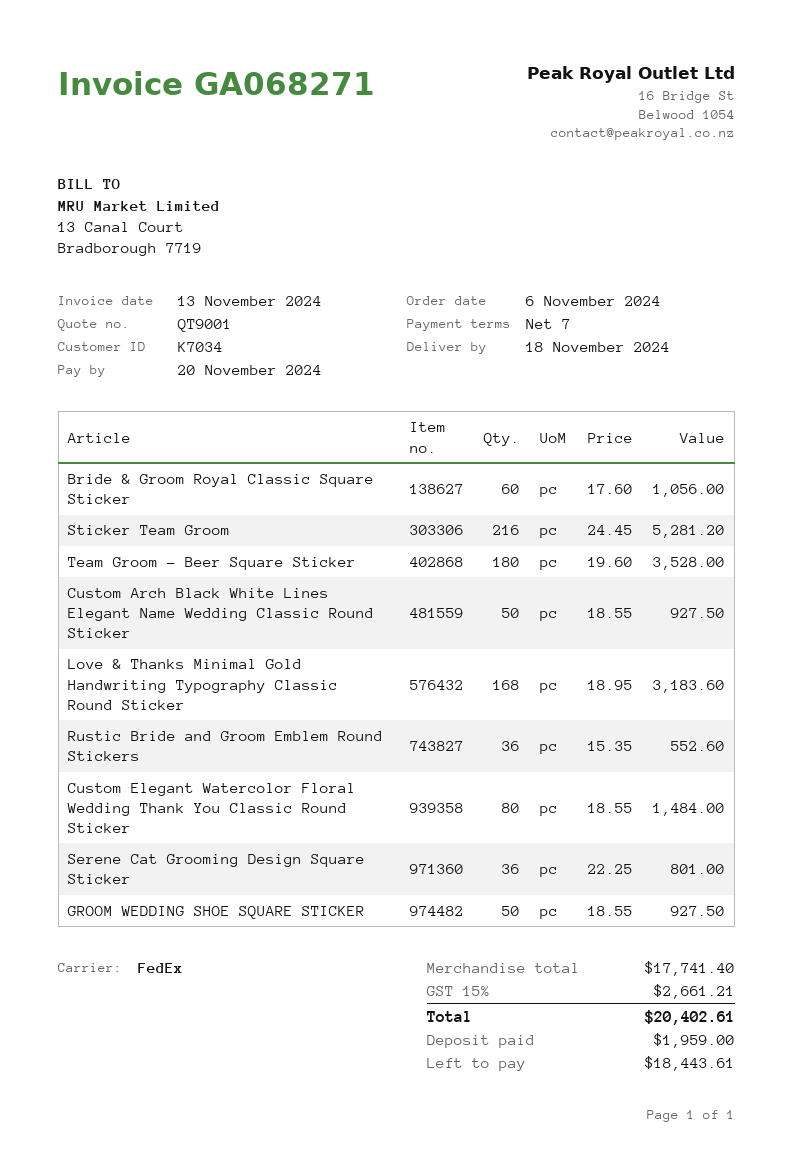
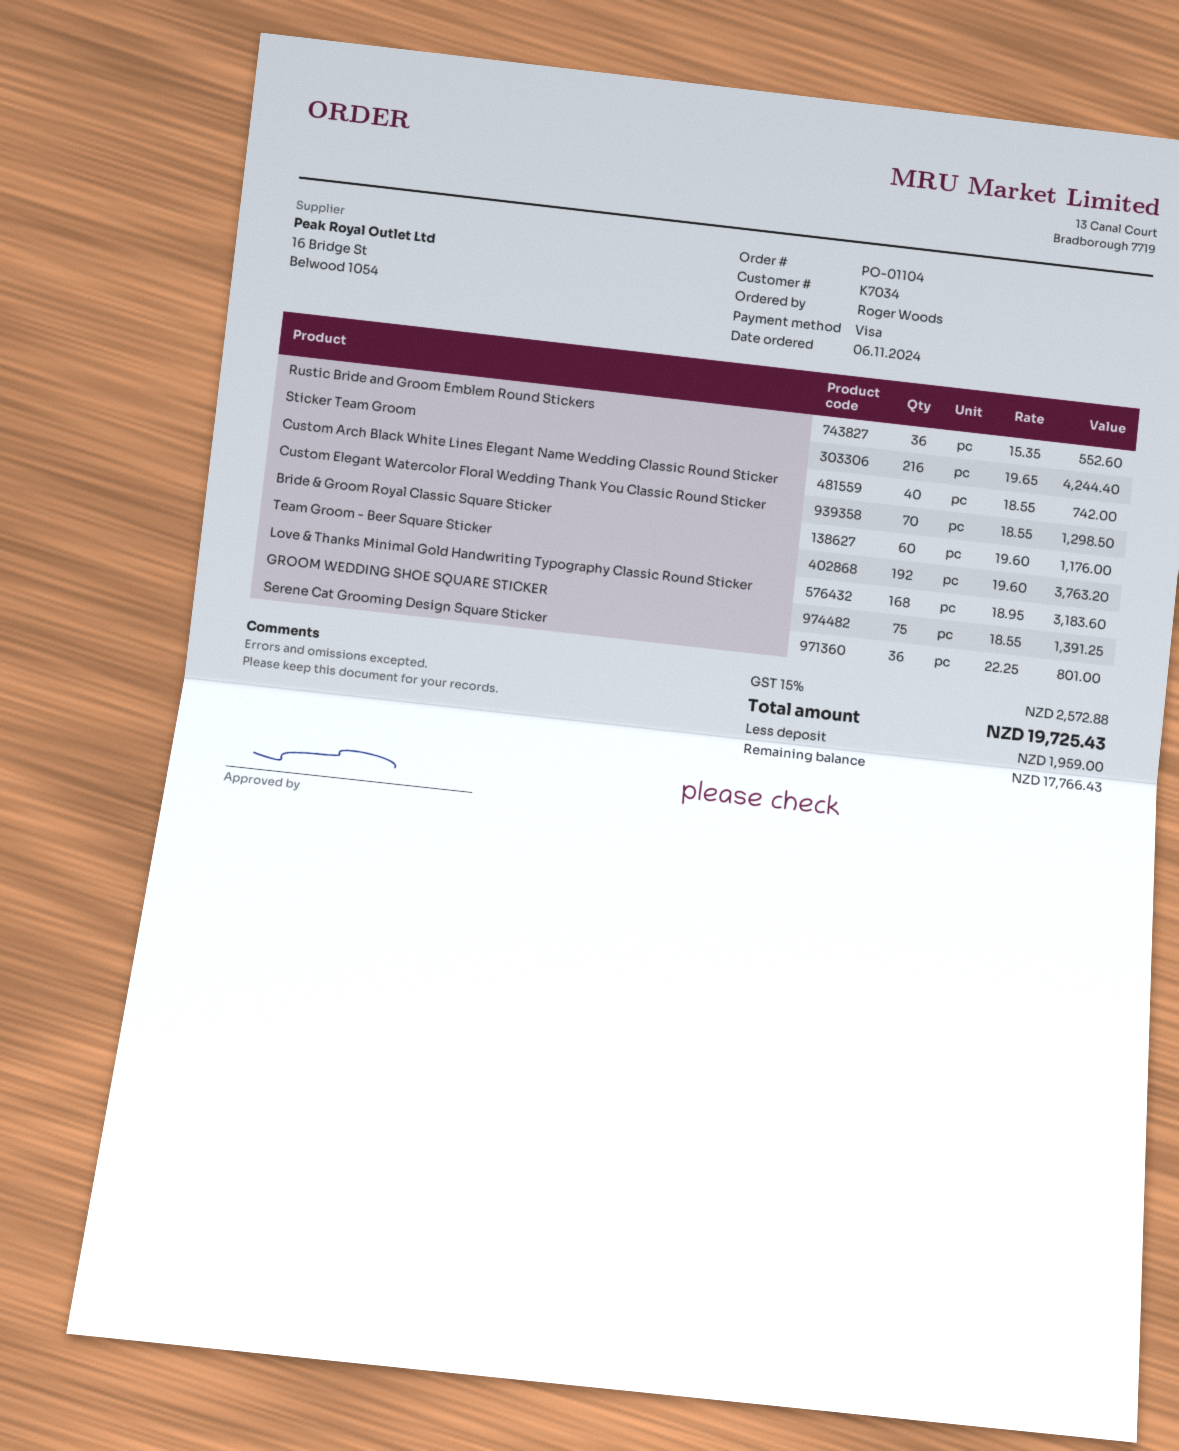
Bride & Groom Royal Classic Square Sticker: 60 x 17.60 = 1056.00 -> 60 x 19.60 = 1176.00
Sticker Team Groom: 216 x 24.45 = 5281.20 -> 216 x 19.65 = 4244.40
Team Groom - Beer Square Sticker: 180 x 19.60 = 3528.00 -> 192 x 19.60 = 3763.20
Custom Arch Black White Lines Elegant Name Wedding Classic Round Sticker: 50 x 18.55 = 927.50 -> 40 x 18.55 = 742.00
Custom Elegant Watercolor Floral Wedding Thank You Classic Round Sticker: 80 x 18.55 = 1484.00 -> 70 x 18.55 = 1298.50
GROOM WEDDING SHOE SQUARE STICKER: 50 x 18.55 = 927.50 -> 75 x 18.55 = 1391.25
tax: 15% = 2661.21 -> 15% = 2572.88
total: 20402.61 -> 19725.43
balance: 18443.61 -> 17766.43

